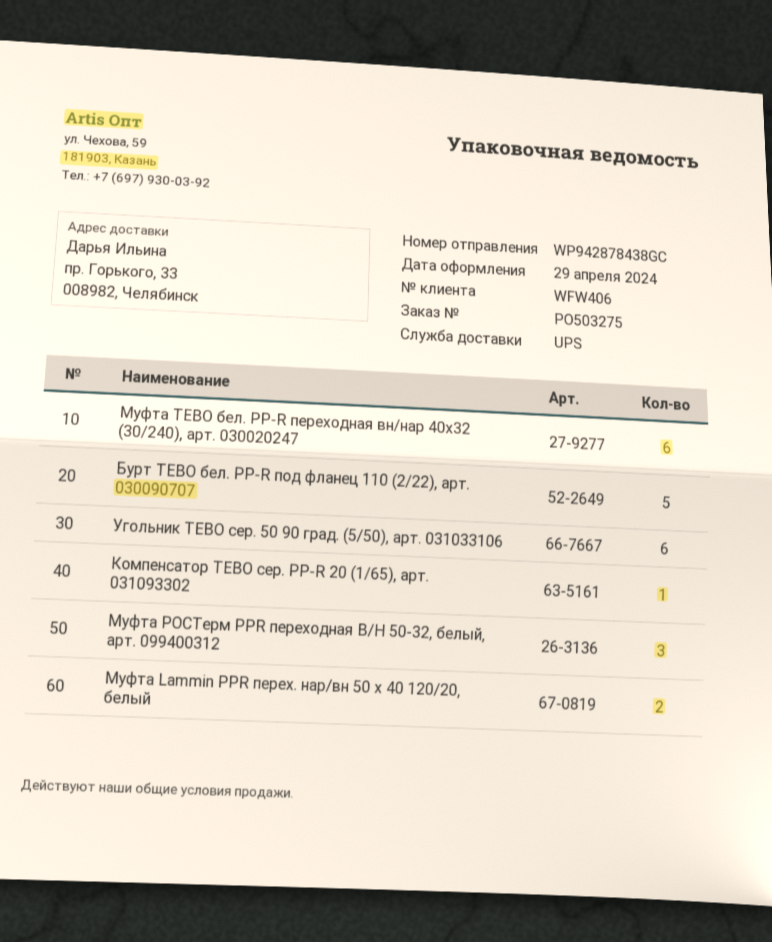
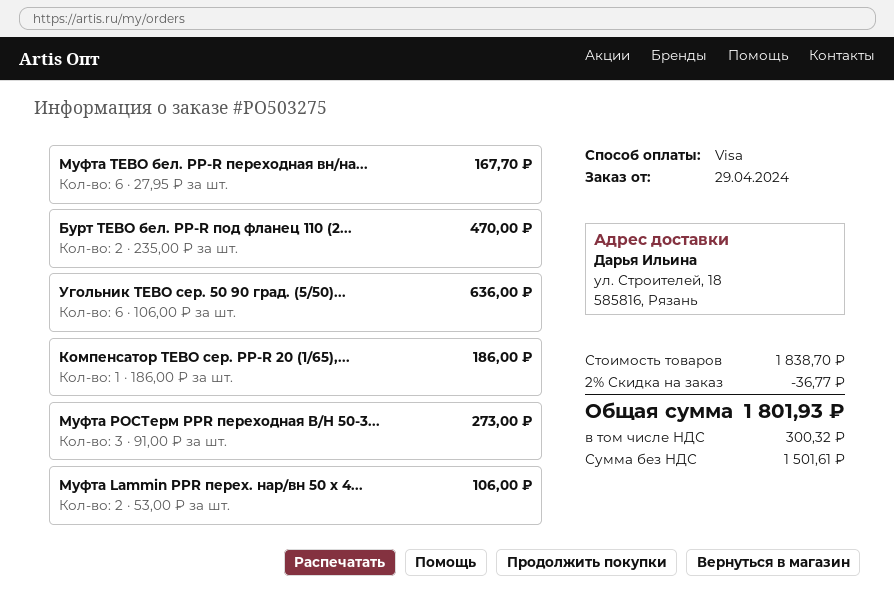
ship to: пр. Горького, 33, 008982, Челябинск -> ул. Строителей, 18, 585816, Рязань
Бурт TEBO бел. PP-R под фланец 110 (2/22), арт. 030090707: 5 -> 2

